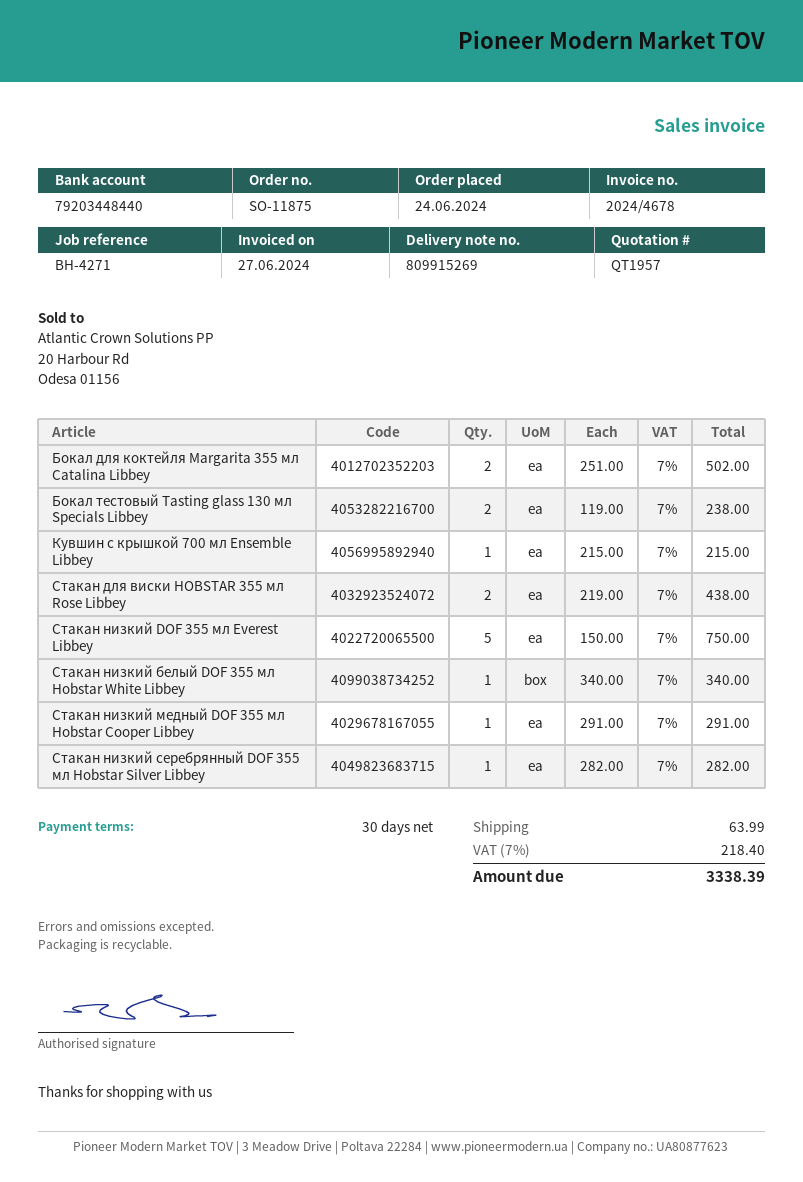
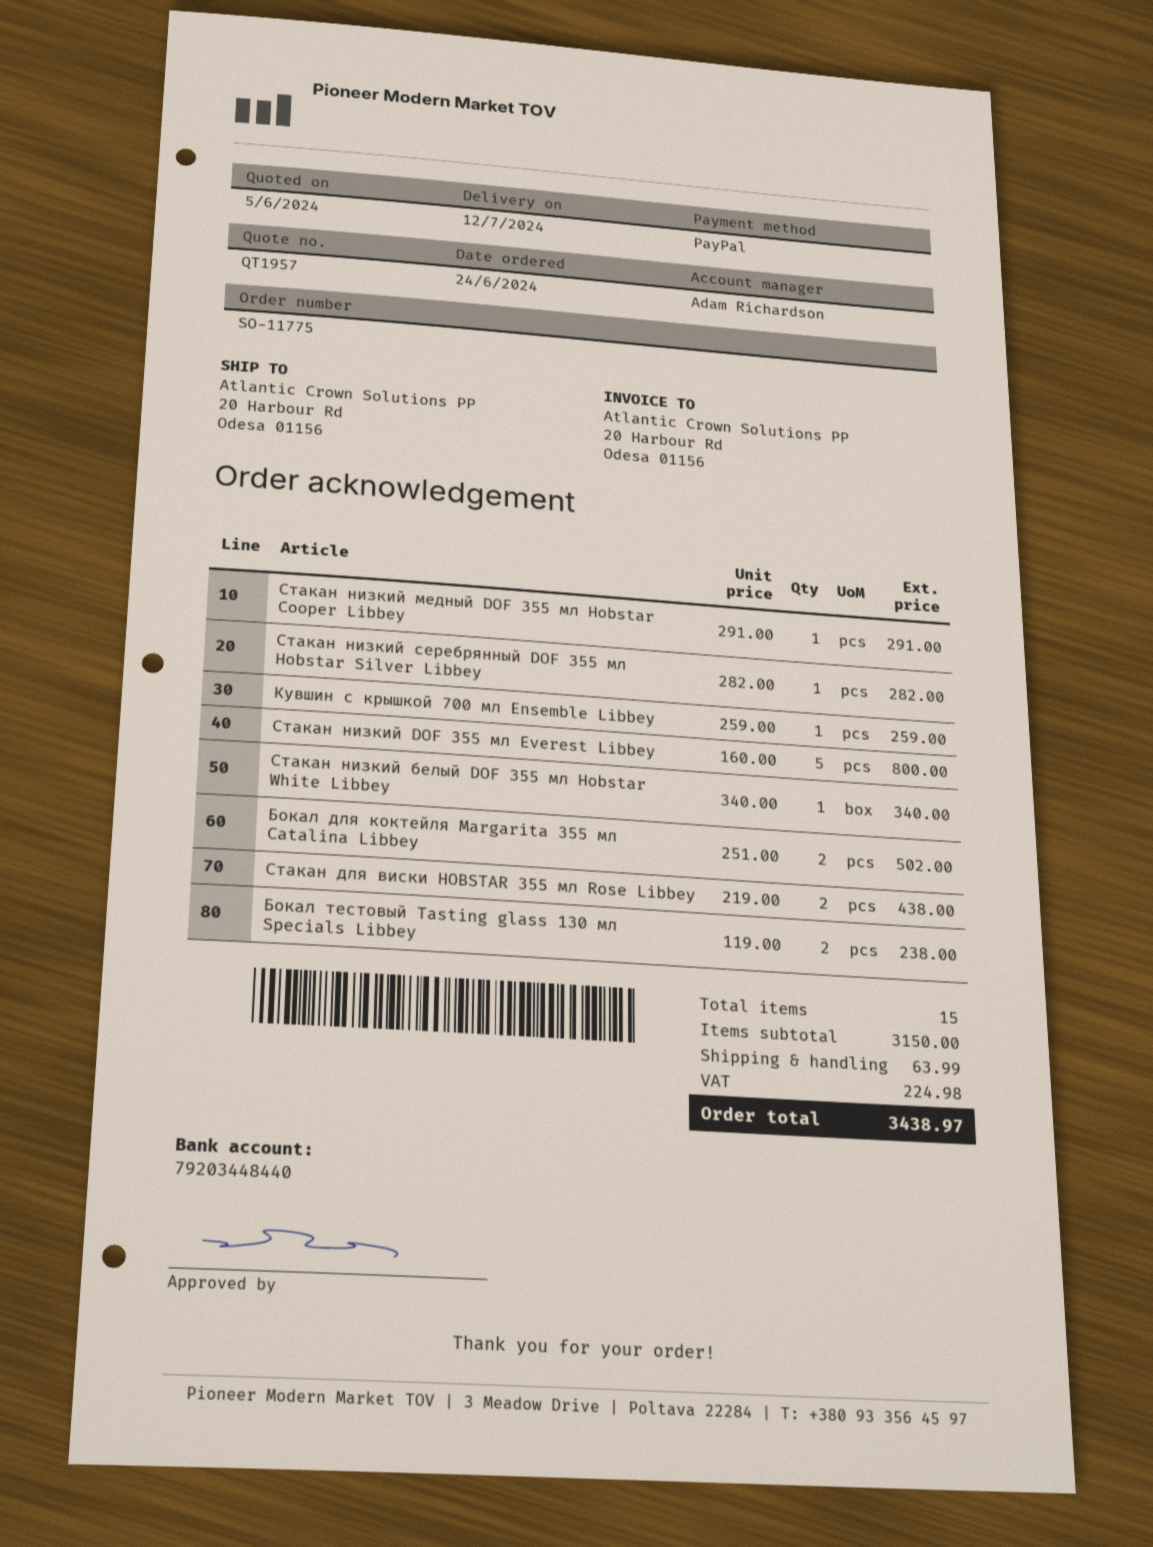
order number: SO-11875 -> SO-11775
Кувшин с крышкой 700 мл Ensemble Libbey: 1 x 215.00 = 215.00 -> 1 x 259.00 = 259.00
Стакан низкий DOF 355 мл Everest Libbey: 5 x 150.00 = 750.00 -> 5 x 160.00 = 800.00
tax: 218.40 -> 224.98
total: 3338.39 -> 3438.97

